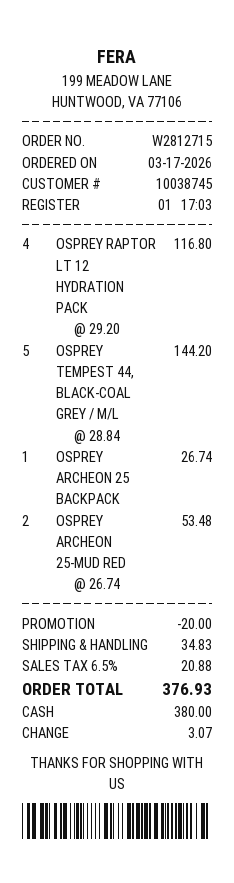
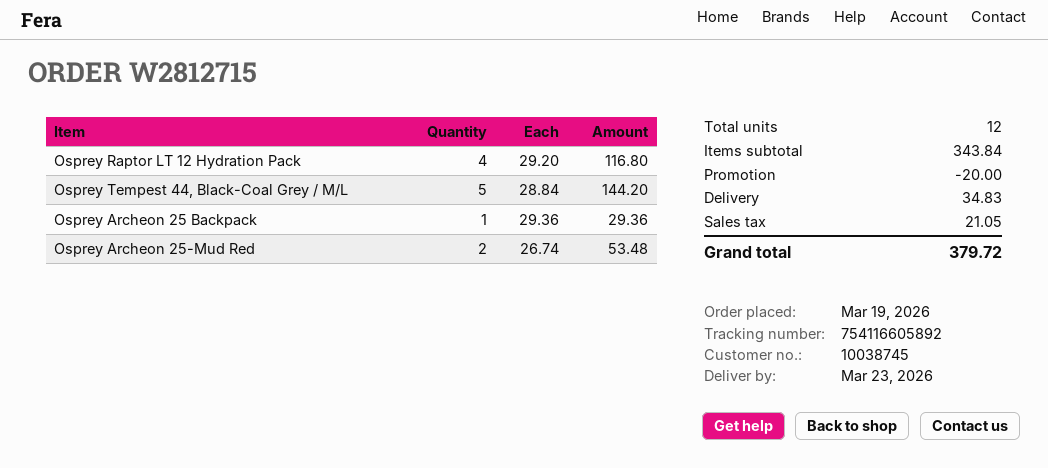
order date: 2026-03-17 -> 2026-03-19
OSPREY ARCHEON 25 BACKPACK: 1 x 26.74 = 26.74 -> 1 x 29.36 = 29.36
tax: 20.88 -> 21.05
total: 376.93 -> 379.72

